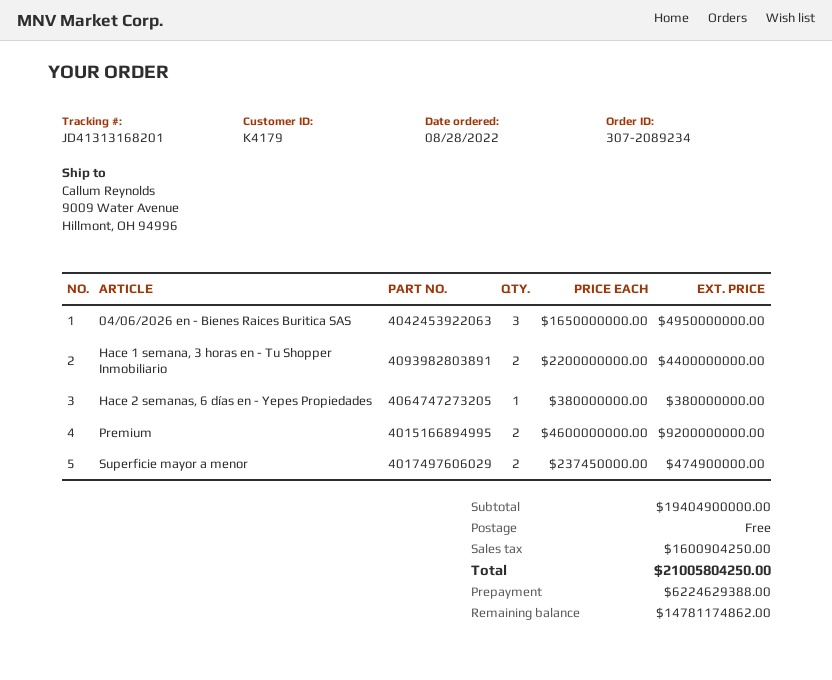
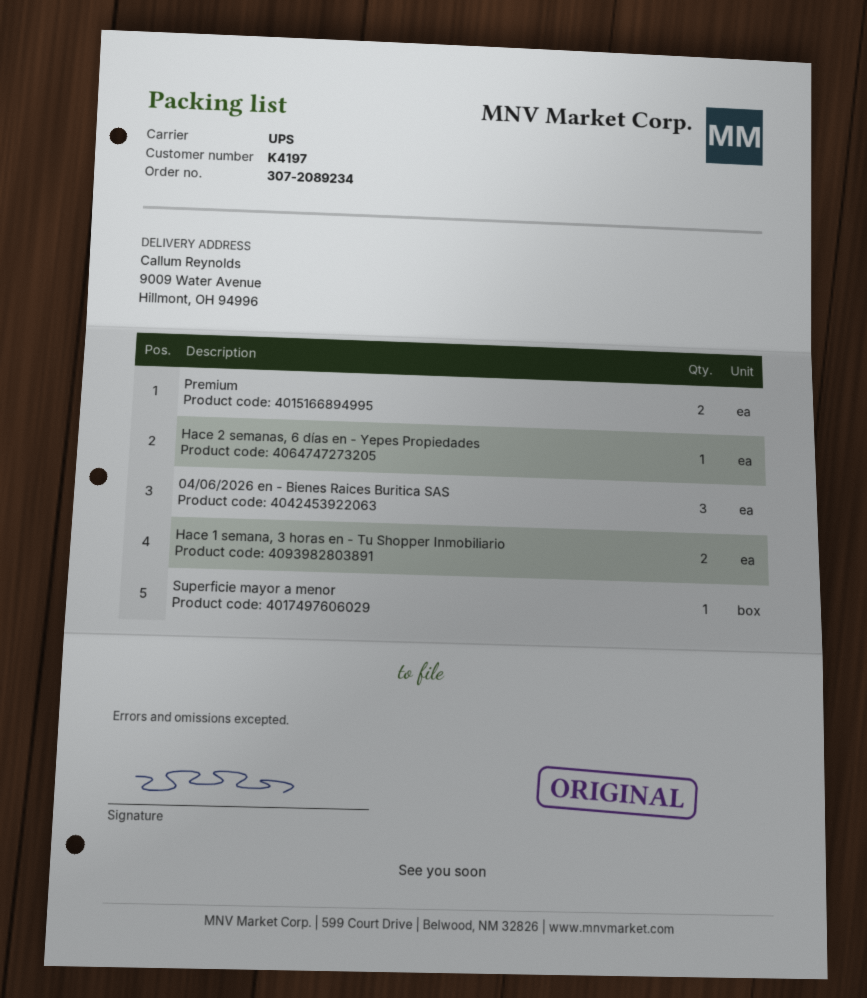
customer number: K4179 -> K4197
Superficie mayor a menor: 2 -> 1

